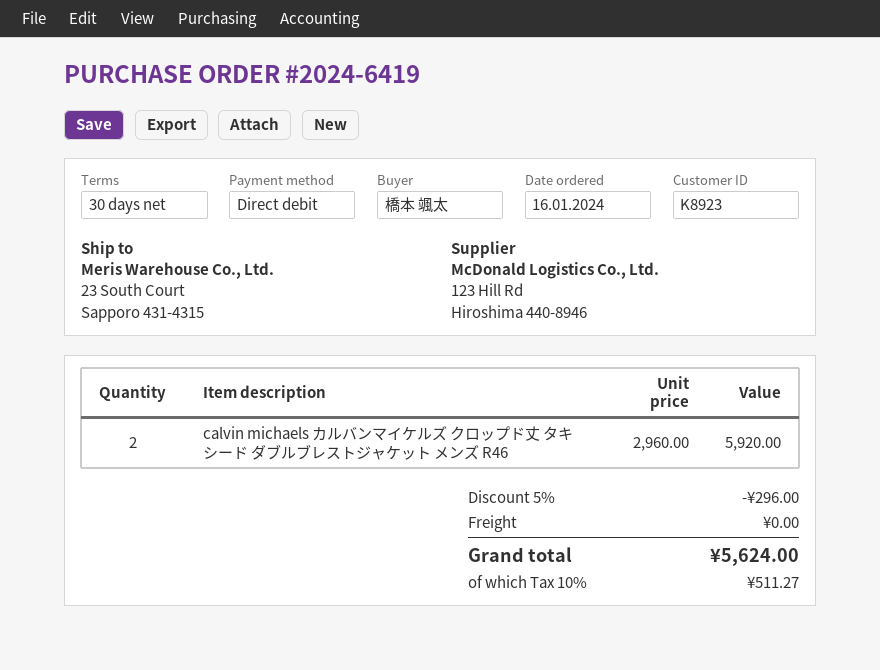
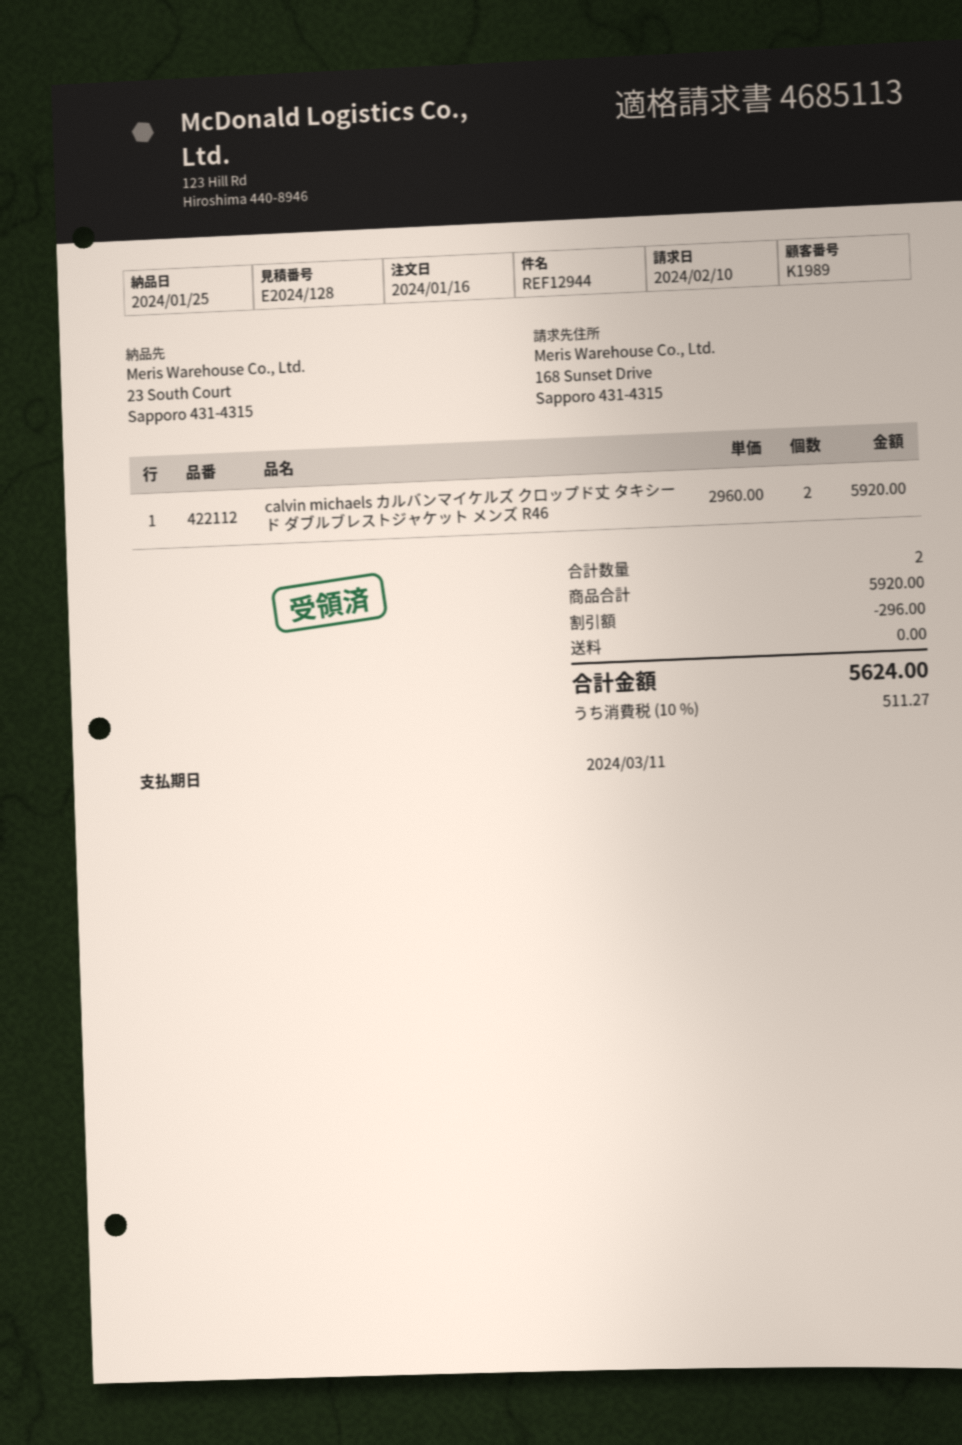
customer number: K8923 -> K1989

